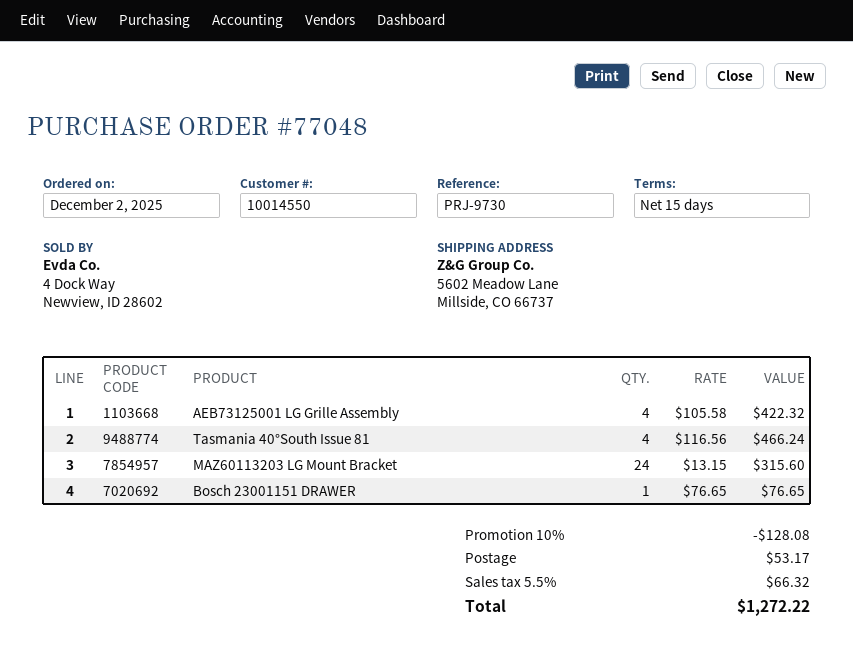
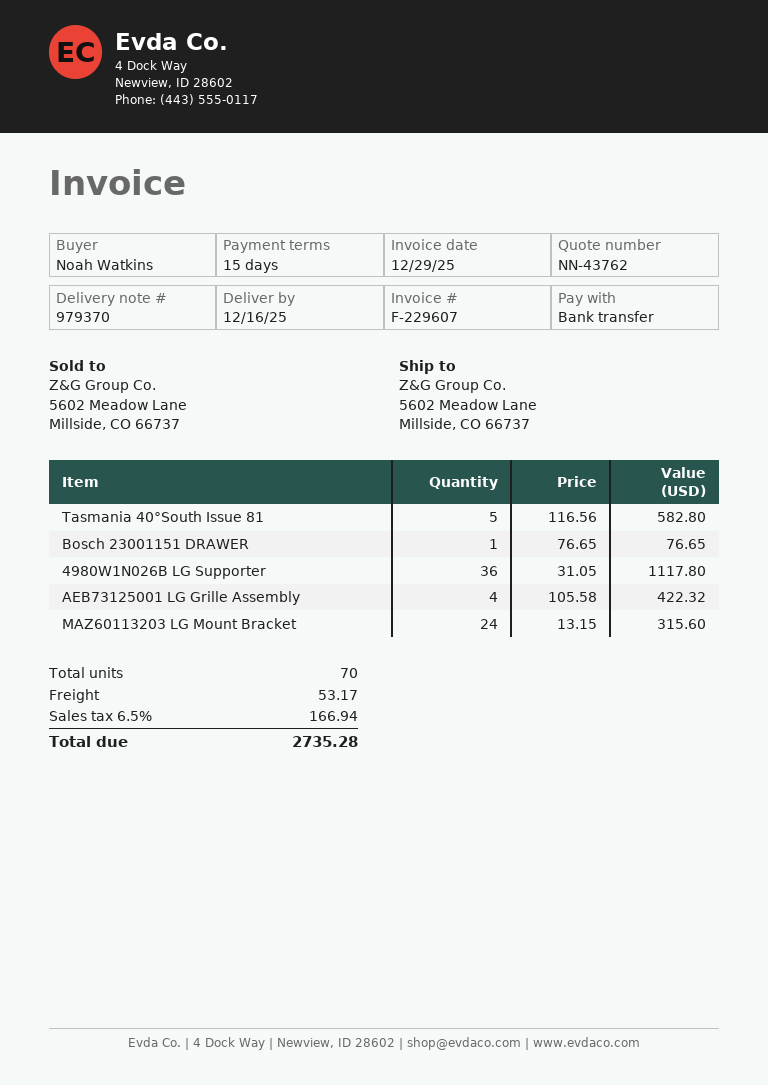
Tasmania 40°South Issue 81: 4 x 116.56 = 466.24 -> 5 x 116.56 = 582.80
4980W1N026B LG Supporter: none -> 36 x 31.05 = 1117.80
discount: 10% = 128.08 -> none
tax: 5.5% = 66.32 -> 6.5% = 166.94
total: 1272.22 -> 2735.28

